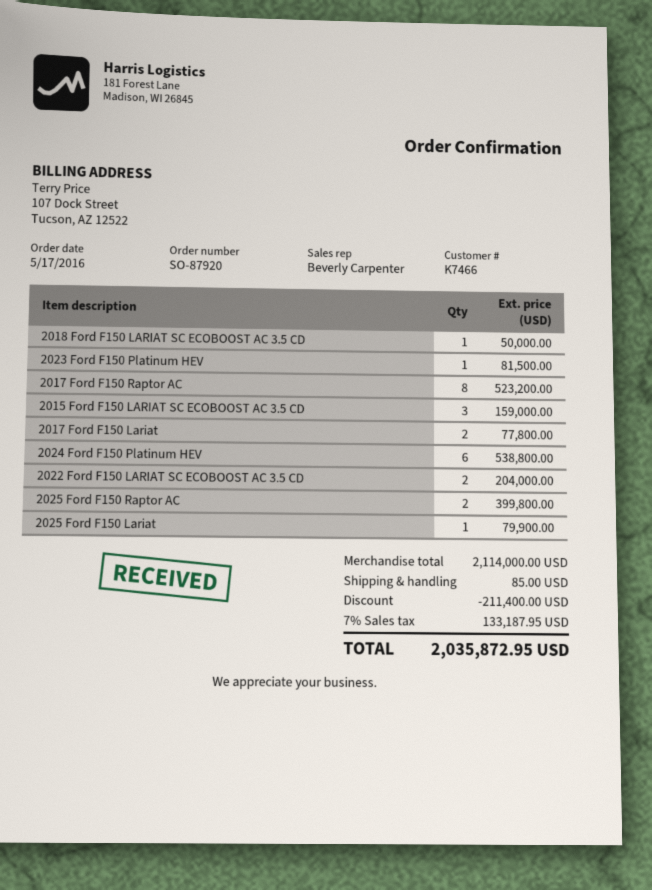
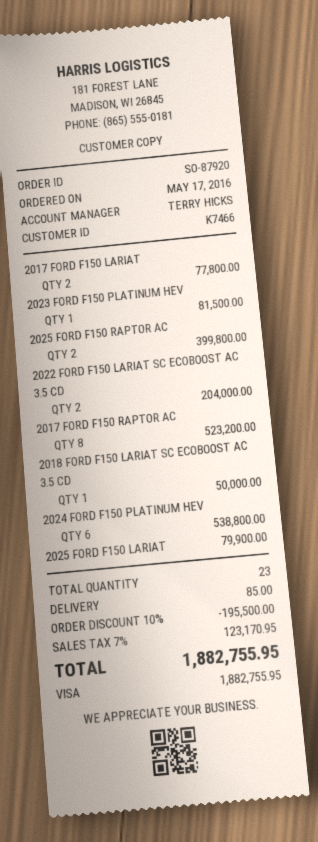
sales rep: Beverly Carpenter -> TERRY HICKS
2015 Ford F150 LARIAT SC ECOBOOST AC 3.5 CD: 3 for 159000.00 -> none
discount: 211400.00 -> 195500.00
tax: 7% = 133187.95 -> 7% = 123170.95
total: 2035872.95 -> 1882755.95

